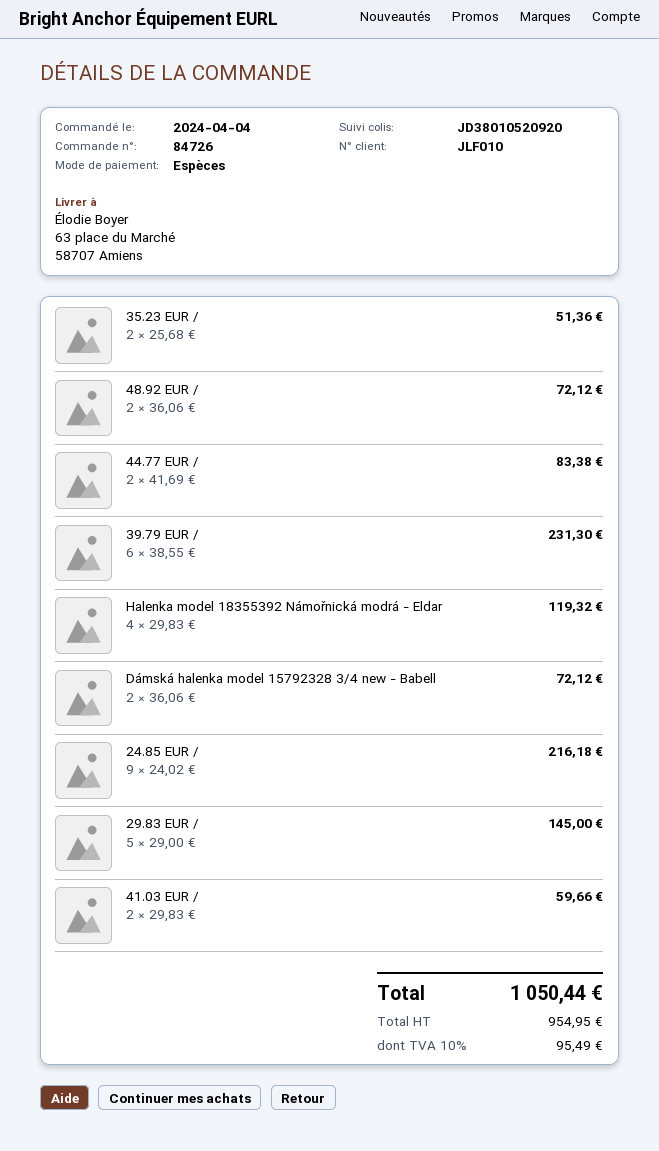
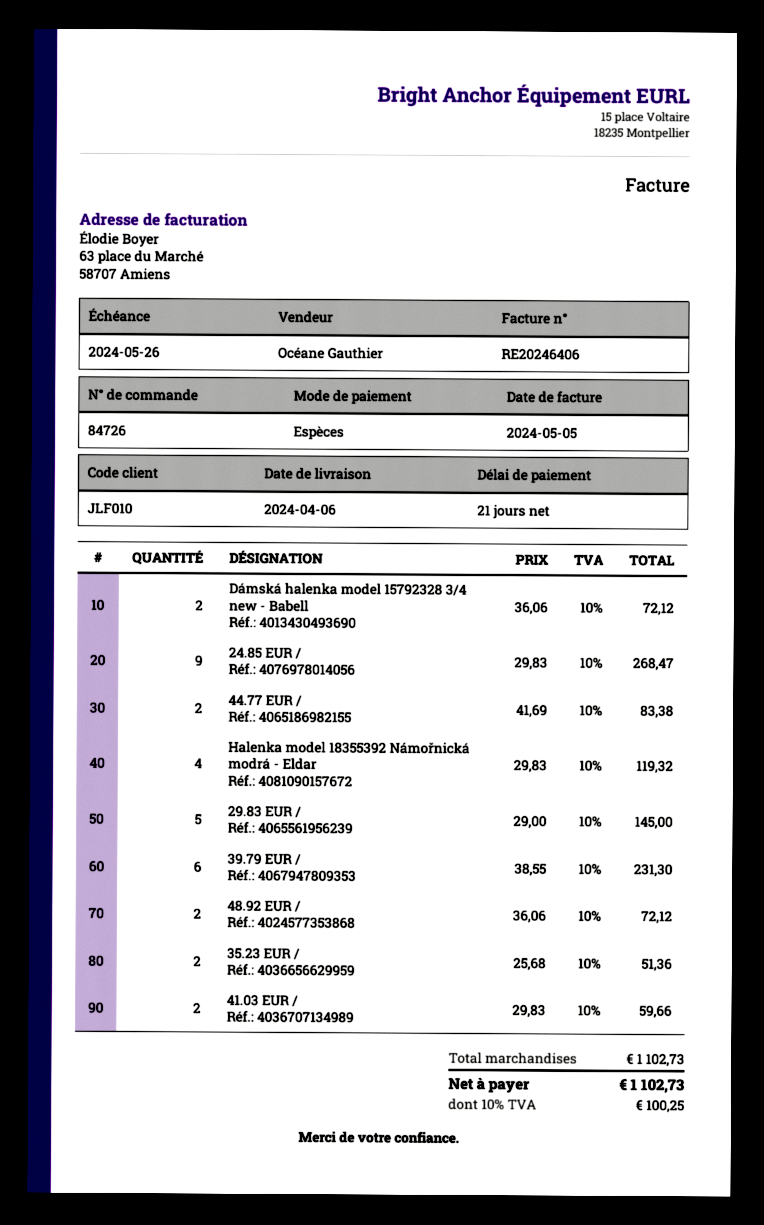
24.85 EUR /: 9 x 24.02 = 216.18 -> 9 x 29.83 = 268.47
tax: 10% = 95.49 -> 10% = 100.25
total: 1050.44 -> 1102.73

